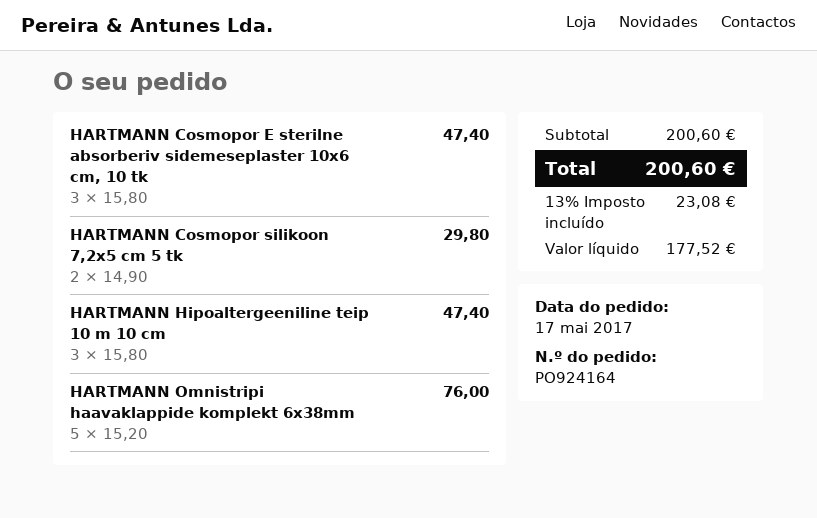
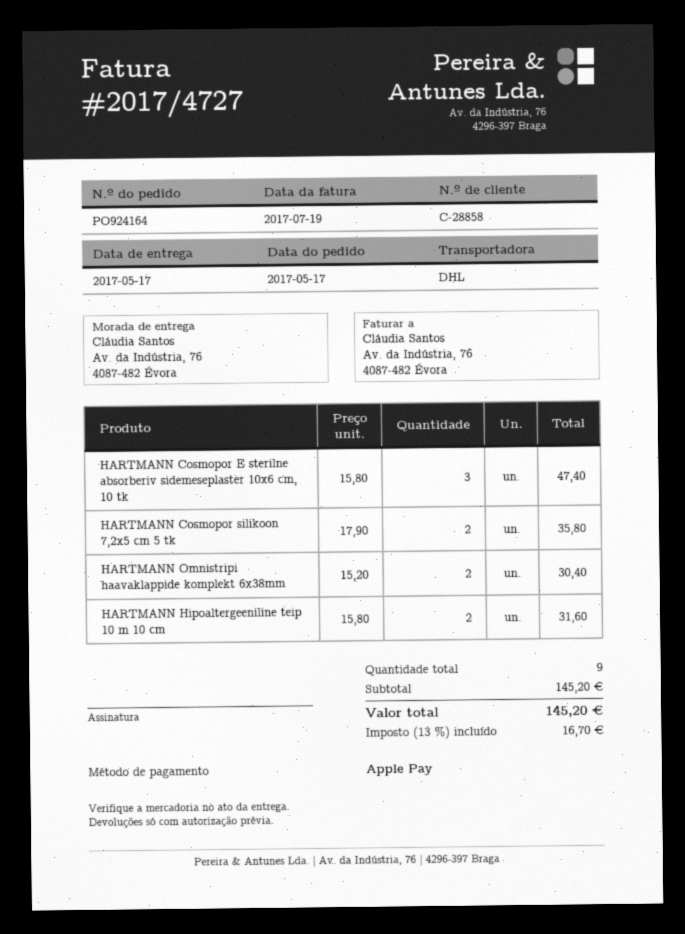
HARTMANN Cosmopor silikoon 7,2x5 cm 5 tk: 2 x 14.90 = 29.80 -> 2 x 17.90 = 35.80
HARTMANN Hipoaltergeeniline teip 10 m 10 cm: 3 x 15.80 = 47.40 -> 2 x 15.80 = 31.60
HARTMANN Omnistripi haavaklappide komplekt 6x38mm: 5 x 15.20 = 76.00 -> 2 x 15.20 = 30.40
subtotal: 200.60 -> 145.20
tax: 13% = 23.08 -> 13% = 16.70
total: 200.60 -> 145.20

